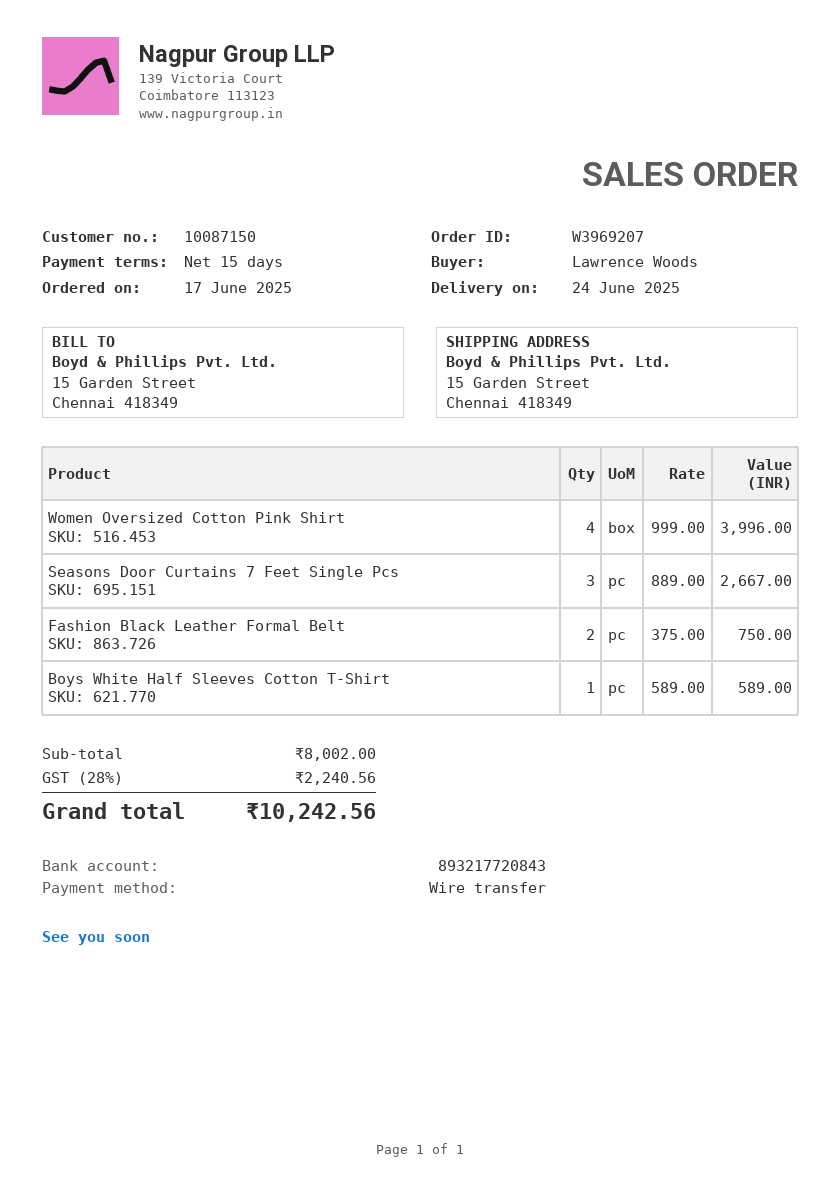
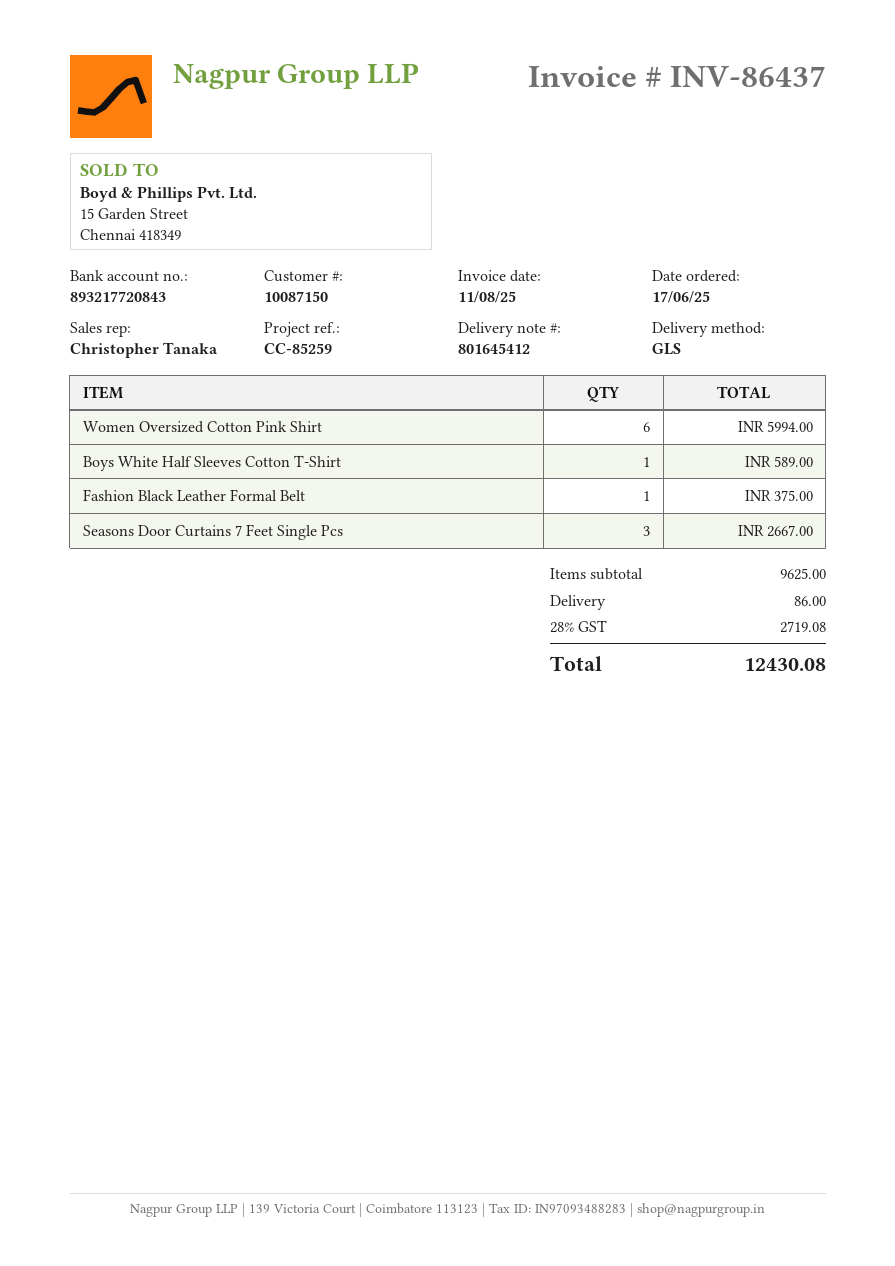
Women Oversized Cotton Pink Shirt: 4 for 3996.00 -> 6 for 5994.00
Fashion Black Leather Formal Belt: 2 for 750.00 -> 1 for 375.00
subtotal: 8002.00 -> 9625.00
shipping: none -> 86.00
tax: 28% = 2240.56 -> 28% = 2719.08
total: 10242.56 -> 12430.08

